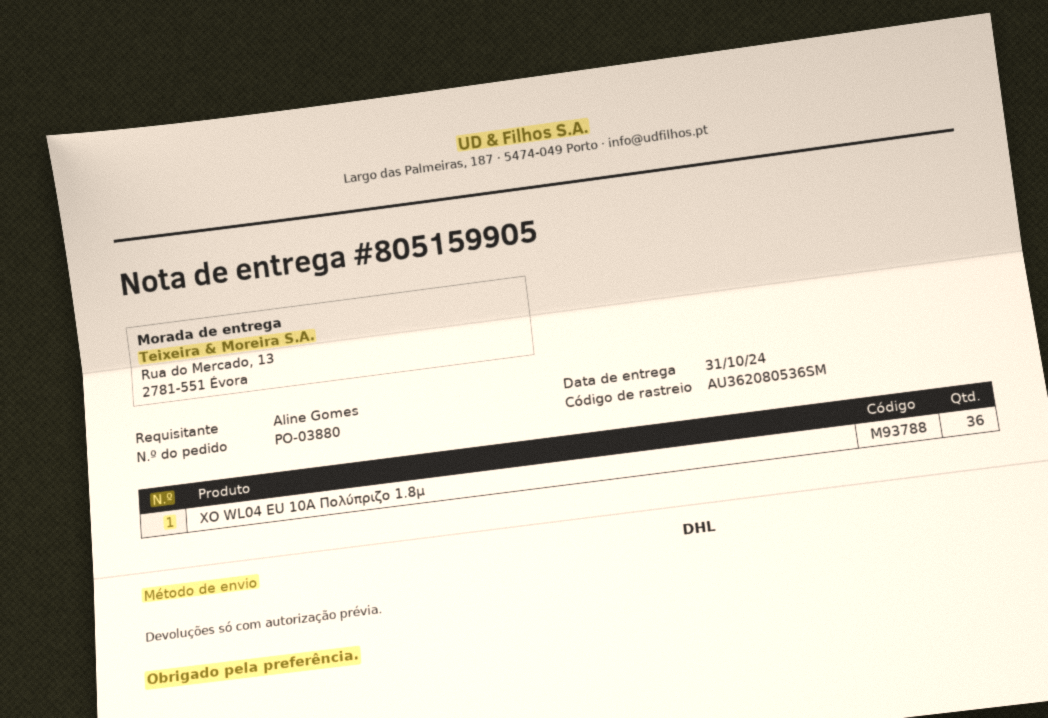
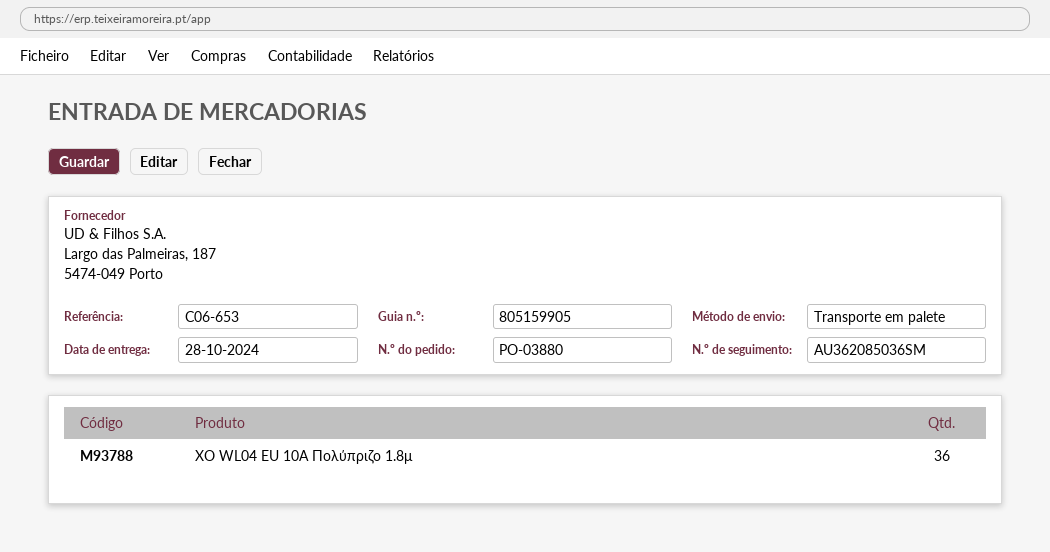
delivery date: 2024-10-31 -> 2024-10-28
shipping method: DHL -> pallet freight
tracking number: AU362080536SM -> AU362085036SM

